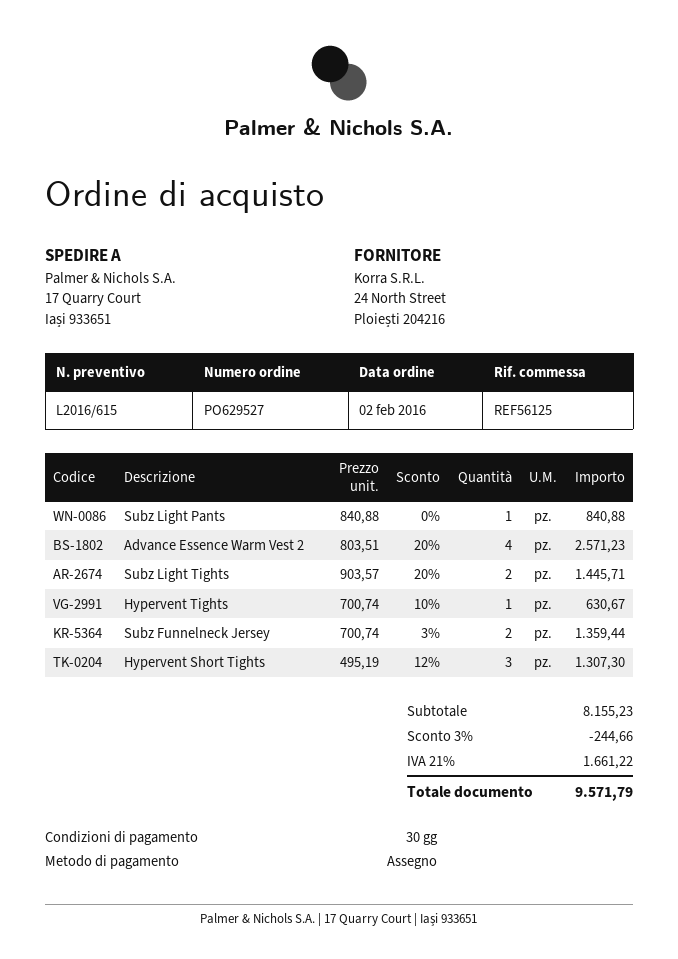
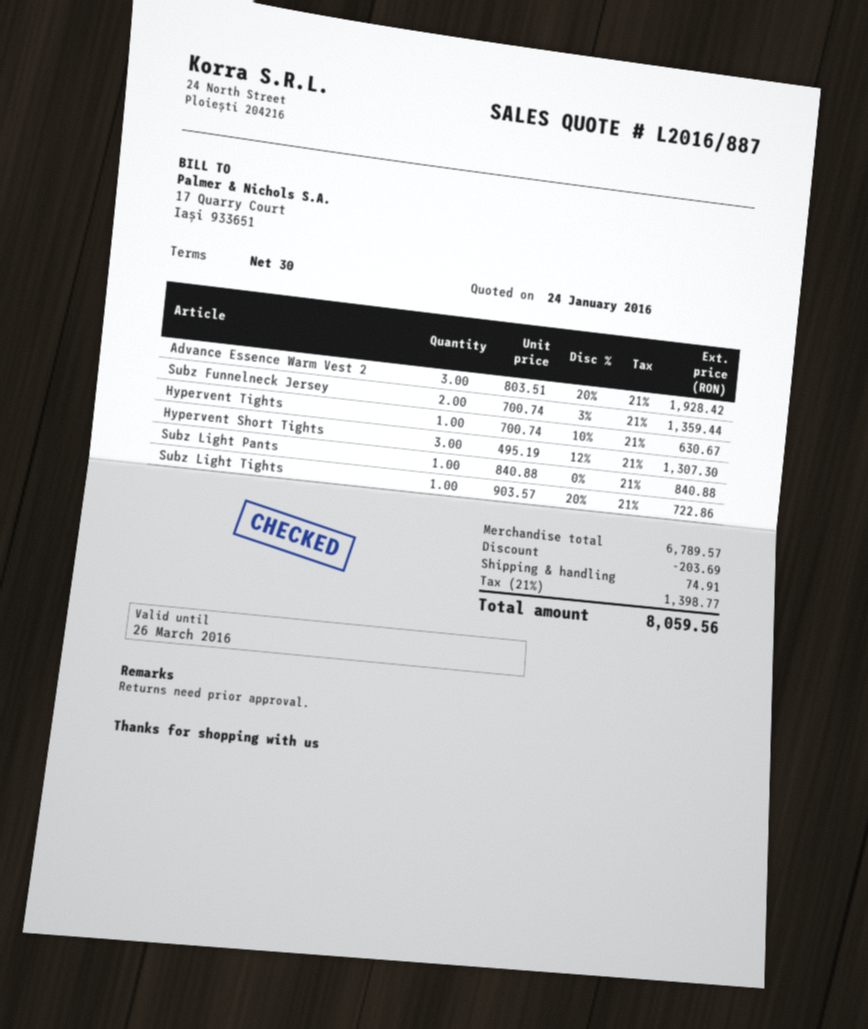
quote number: L2016/615 -> L2016/887
Advance Essence Warm Vest 2: 4 x 803.51 - 20% = 2571.23 -> 3 x 803.51 - 20% = 1928.42
Subz Light Tights: 2 x 903.57 - 20% = 1445.71 -> 1 x 903.57 - 20% = 722.86
subtotal: 8155.23 -> 6789.57
discount: 244.66 -> 203.69
shipping: none -> 74.91
tax: 21% = 1661.22 -> 21% = 1398.77
total: 9571.79 -> 8059.56

